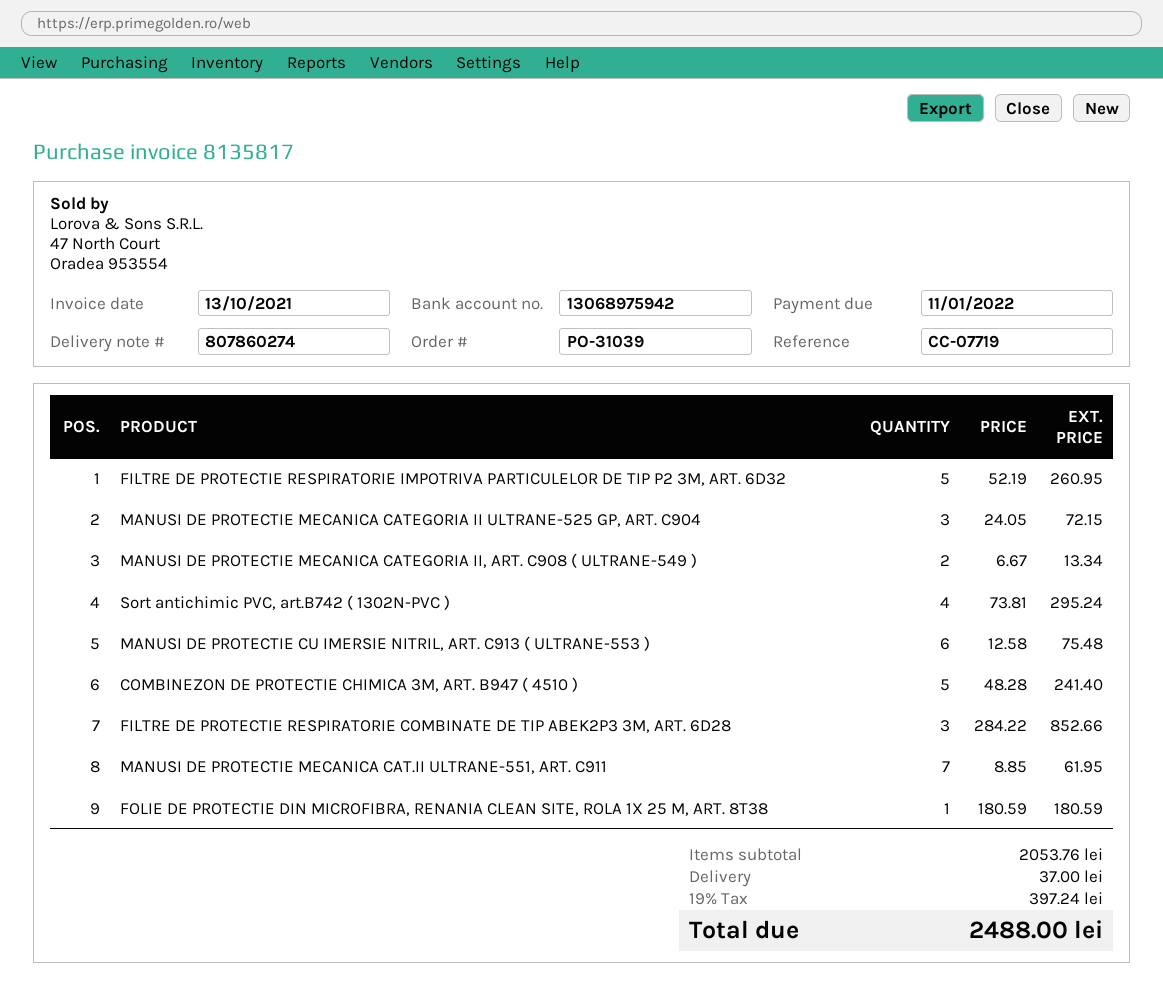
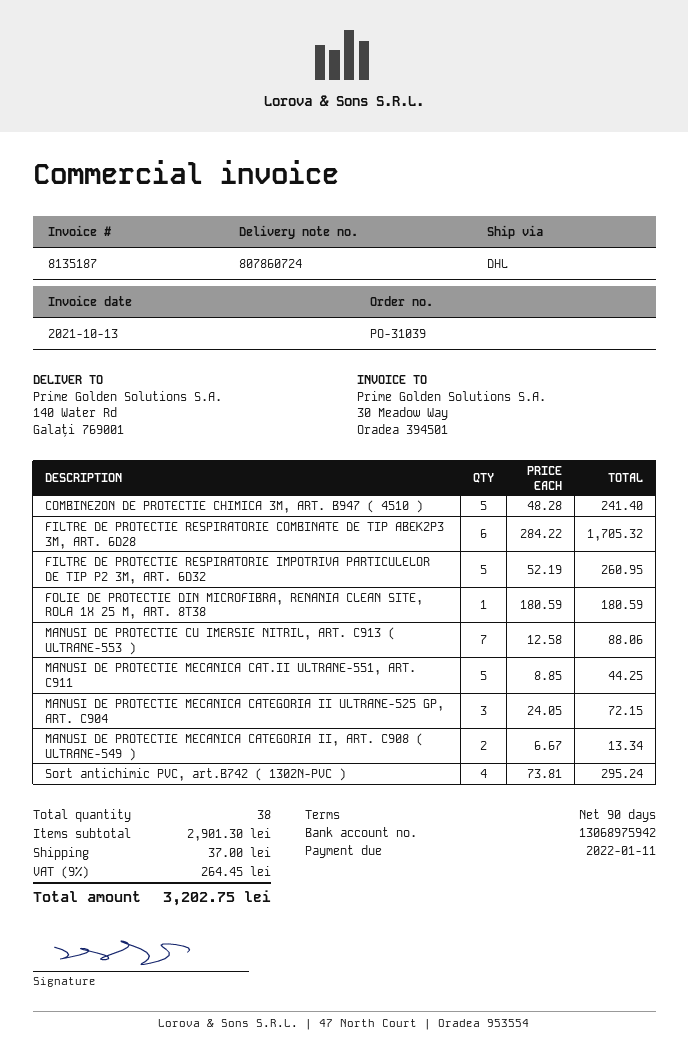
delivery note number: 807860274 -> 807860724
invoice number: 8135817 -> 8135187
MANUSI DE PROTECTIE CU IMERSIE NITRIL, ART. C913 ( ULTRANE-553 ): 6 x 12.58 = 75.48 -> 7 x 12.58 = 88.06
FILTRE DE PROTECTIE RESPIRATORIE COMBINATE DE TIP ABEK2P3 3M, ART. 6D28: 3 x 284.22 = 852.66 -> 6 x 284.22 = 1705.32
MANUSI DE PROTECTIE MECANICA CAT.II ULTRANE-551, ART. C911: 7 x 8.85 = 61.95 -> 5 x 8.85 = 44.25
subtotal: 2053.76 -> 2901.30
tax: 19% = 397.24 -> 9% = 264.45
total: 2488.00 -> 3202.75

